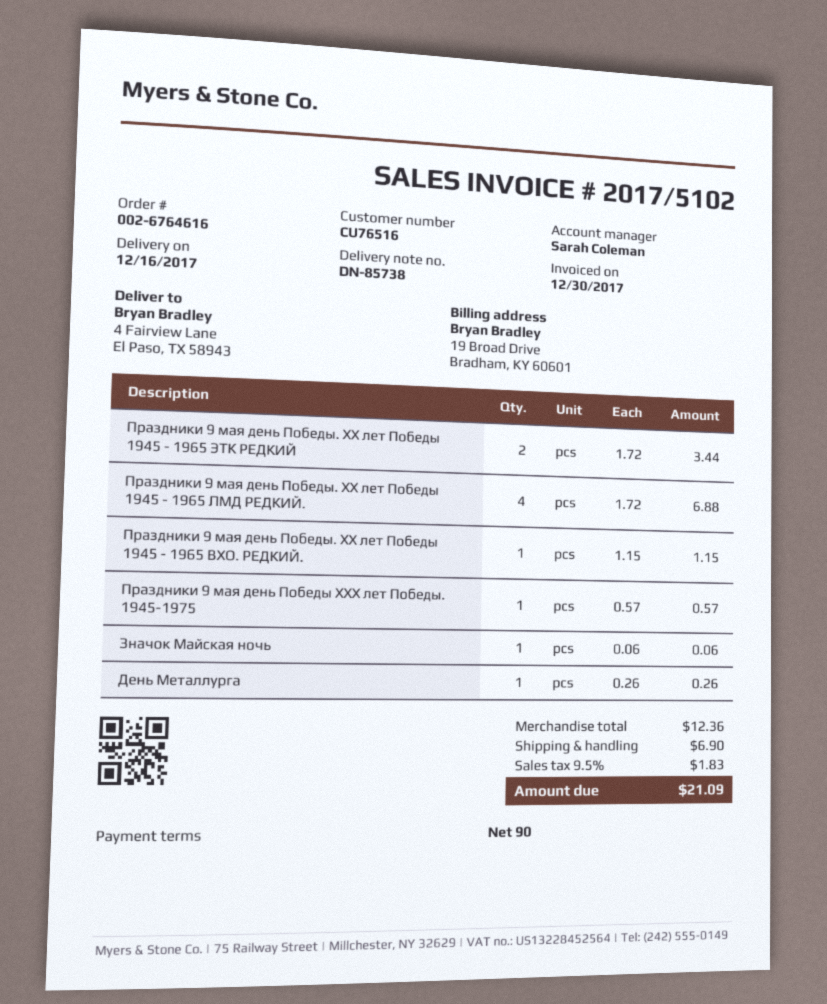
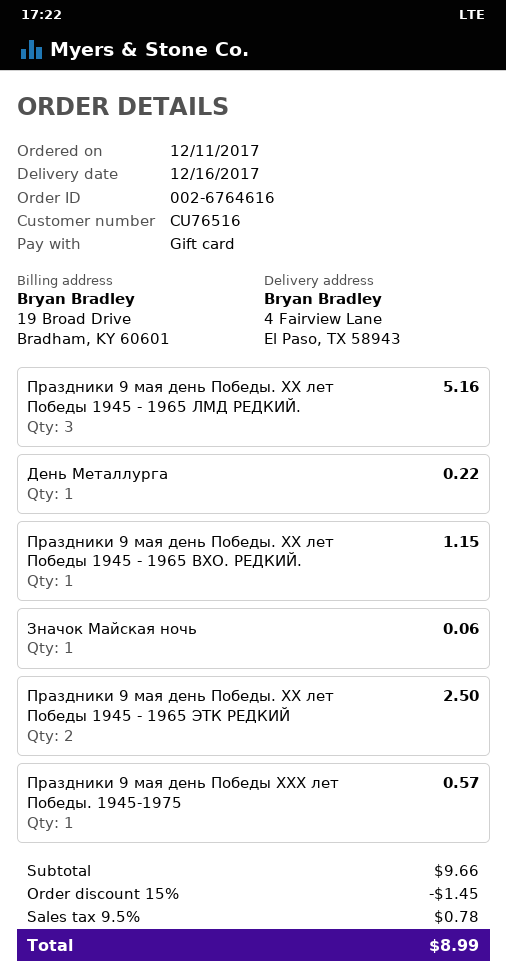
Праздники 9 мая день Победы. ХХ лет Победы 1945 - 1965 ЭТК РЕДКИЙ: 2 for 3.44 -> 2 for 2.50
Праздники 9 мая день Победы. ХХ лет Победы 1945 - 1965 ЛМД РЕДКИЙ.: 4 for 6.88 -> 3 for 5.16
День Металлурга: 1 for 0.26 -> 1 for 0.22
subtotal: 12.36 -> 9.66
discount: none -> 15% = 1.45
shipping: 6.90 -> none
tax: 9.5% = 1.83 -> 9.5% = 0.78
total: 21.09 -> 8.99

